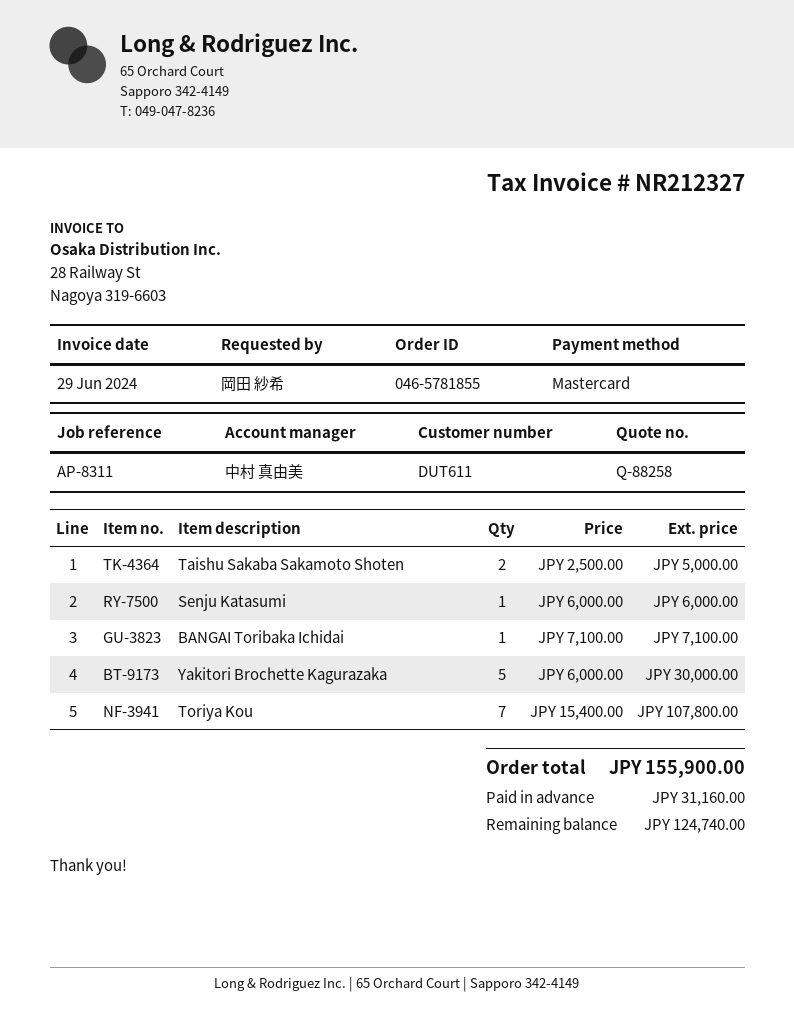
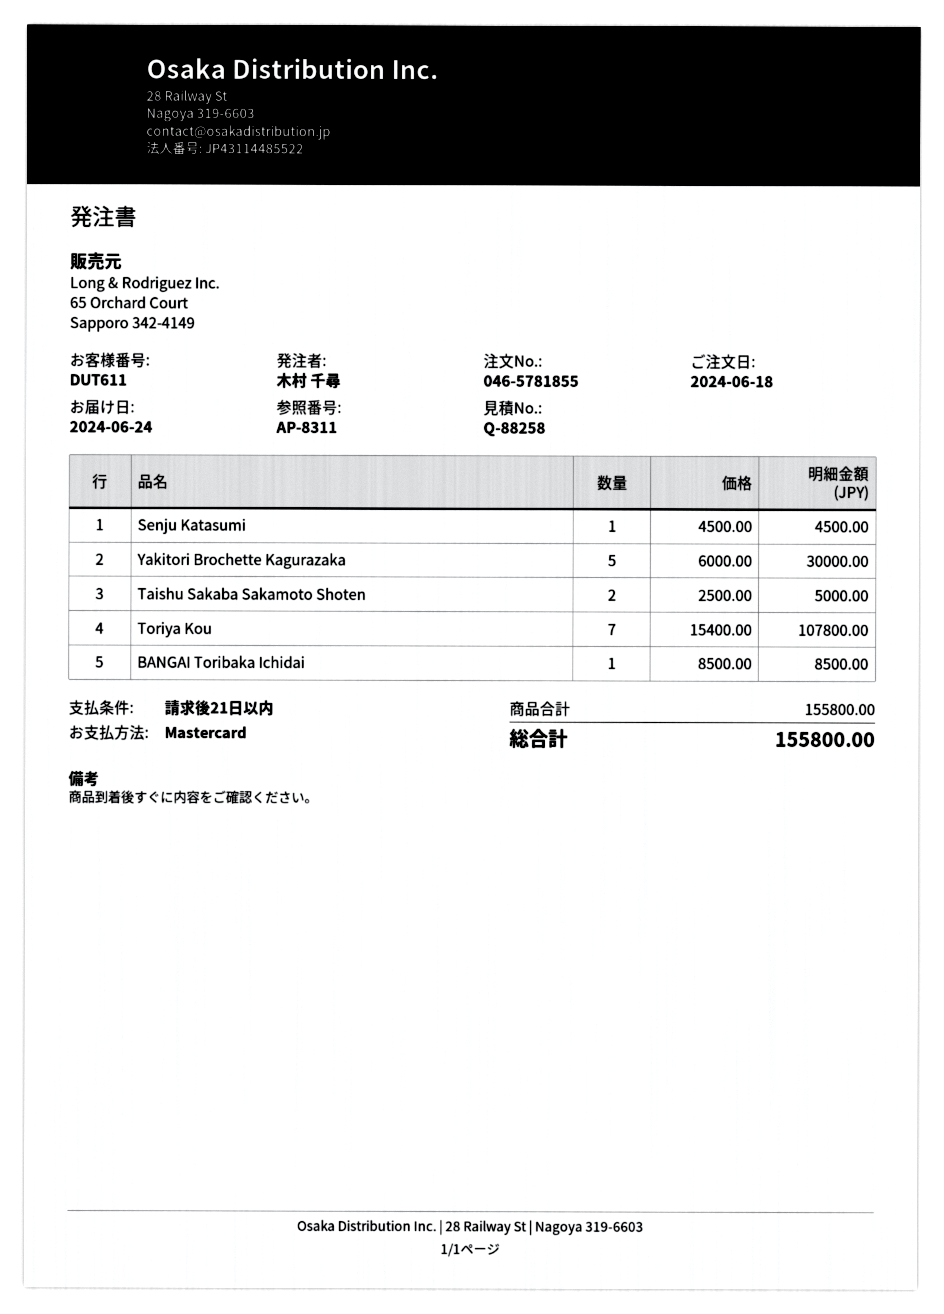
ordered by: 岡田 紗希 -> 木村 千尋
Senju Katasumi: 1 x 6000.00 = 6000.00 -> 1 x 4500.00 = 4500.00
BANGAI Toribaka Ichidai: 1 x 7100.00 = 7100.00 -> 1 x 8500.00 = 8500.00
total: 155900.00 -> 155800.00

